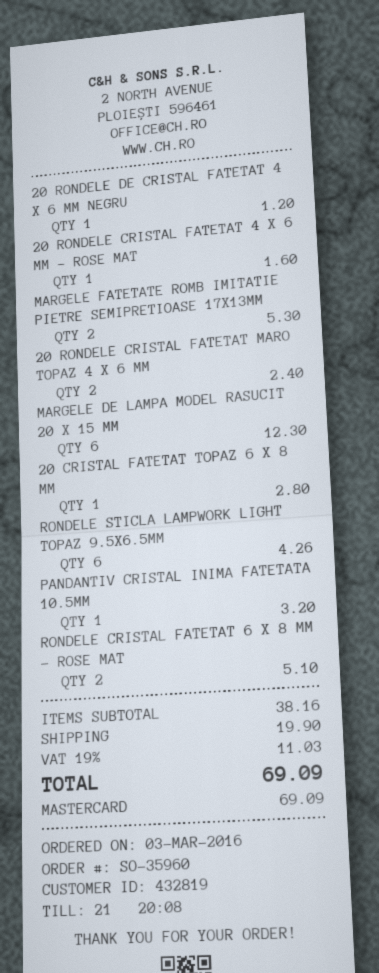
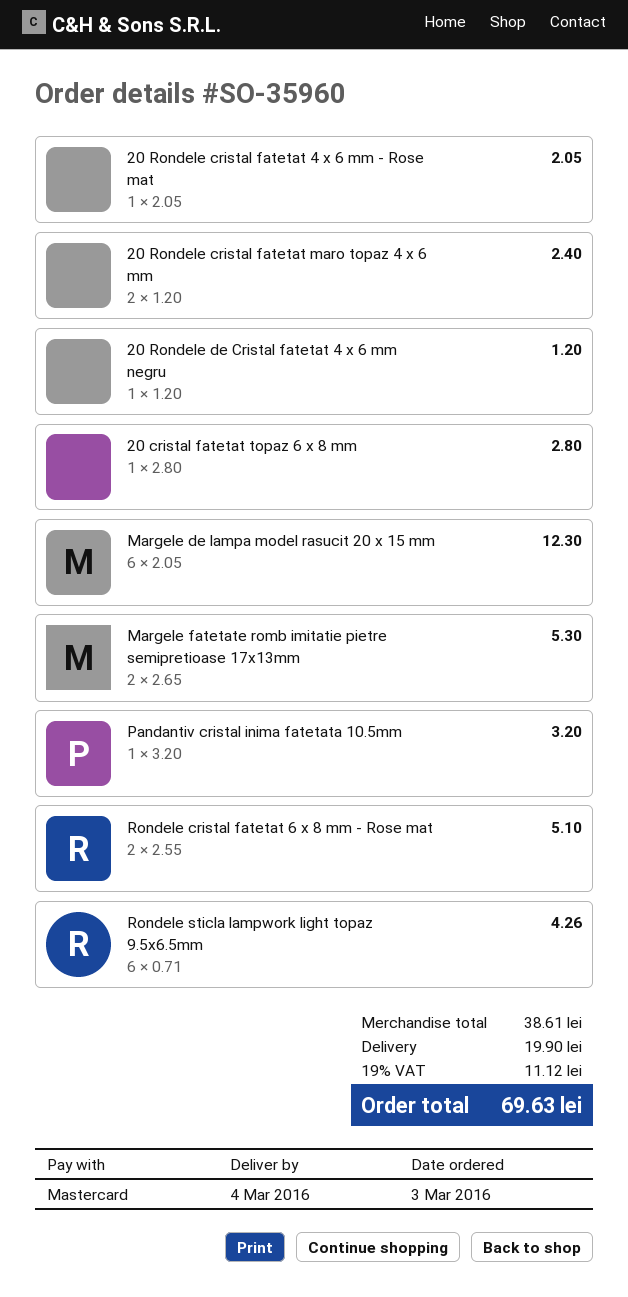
20 RONDELE CRISTAL FATETAT 4 X 6 MM - ROSE MAT: 1 for 1.60 -> 1 for 2.05
subtotal: 38.16 -> 38.61
tax: 19% = 11.03 -> 19% = 11.12
total: 69.09 -> 69.63

